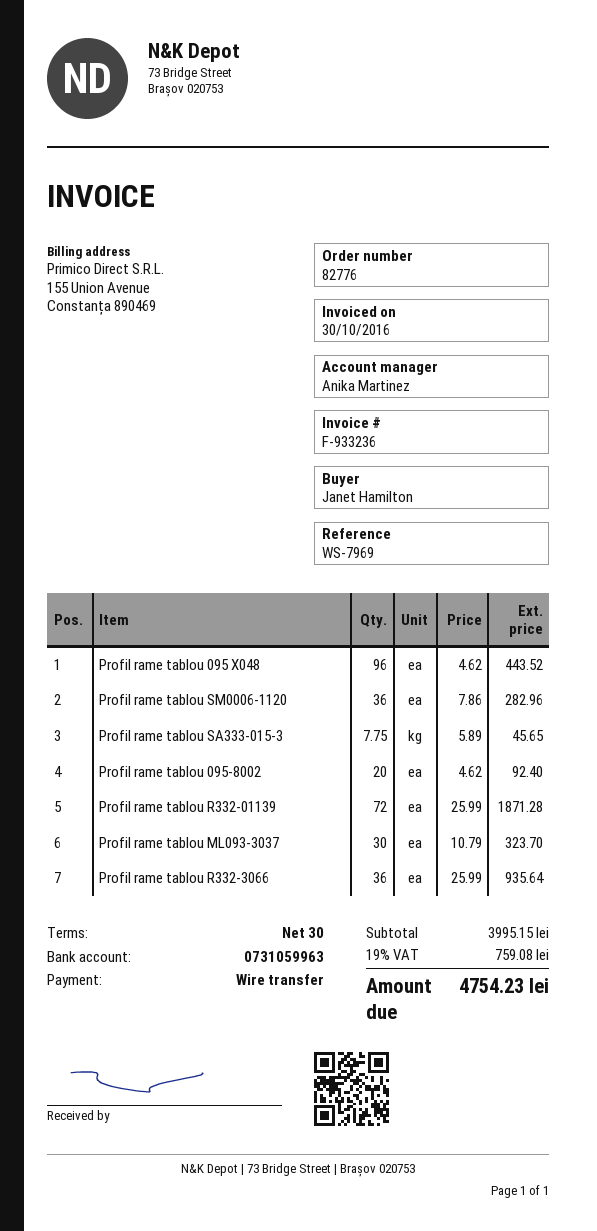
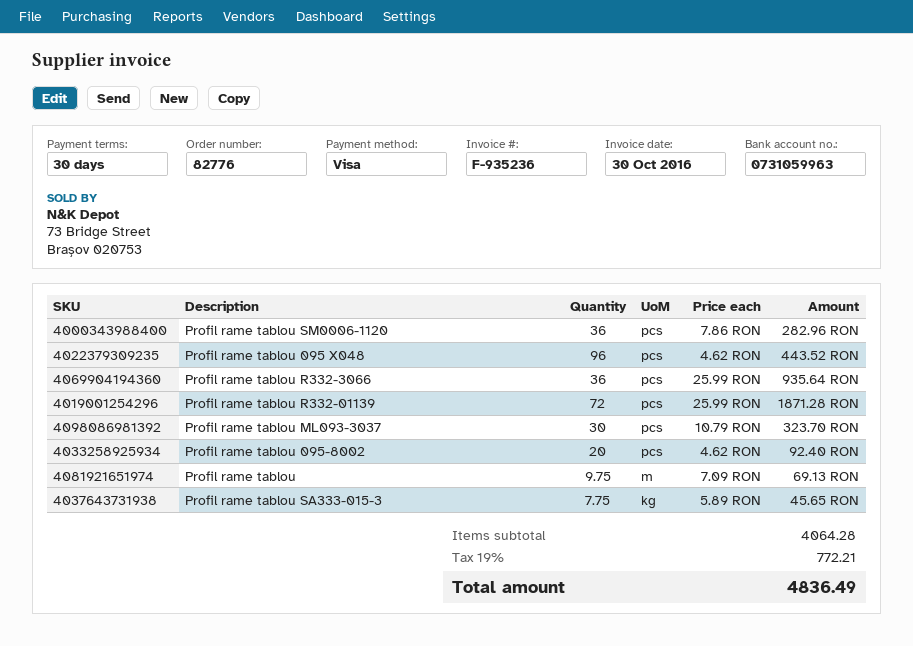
invoice number: F-933236 -> F-935236
payment method: bank transfer -> Visa
Profil rame tablou: none -> 9.75 x 7.09 = 69.13
subtotal: 3995.15 -> 4064.28
tax: 19% = 759.08 -> 19% = 772.21
total: 4754.23 -> 4836.49

